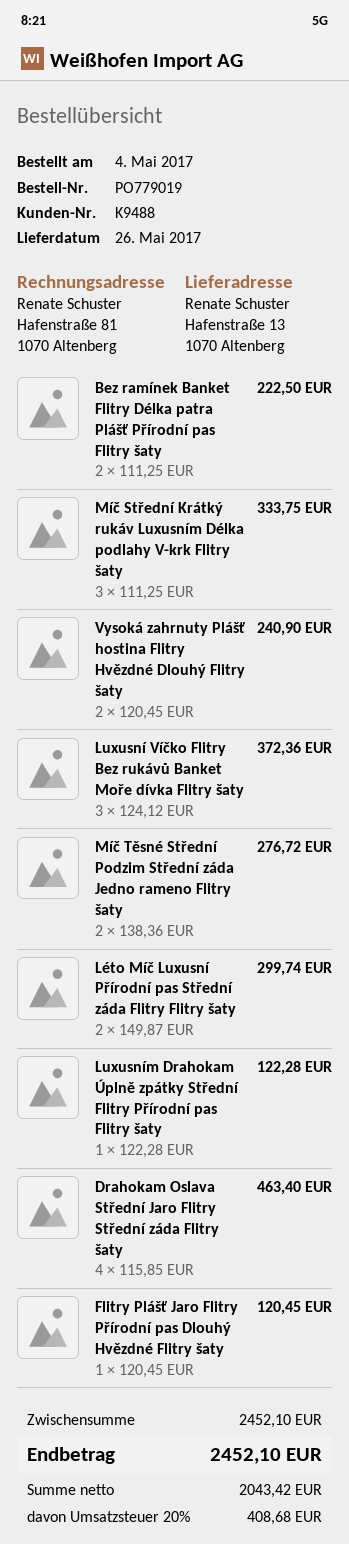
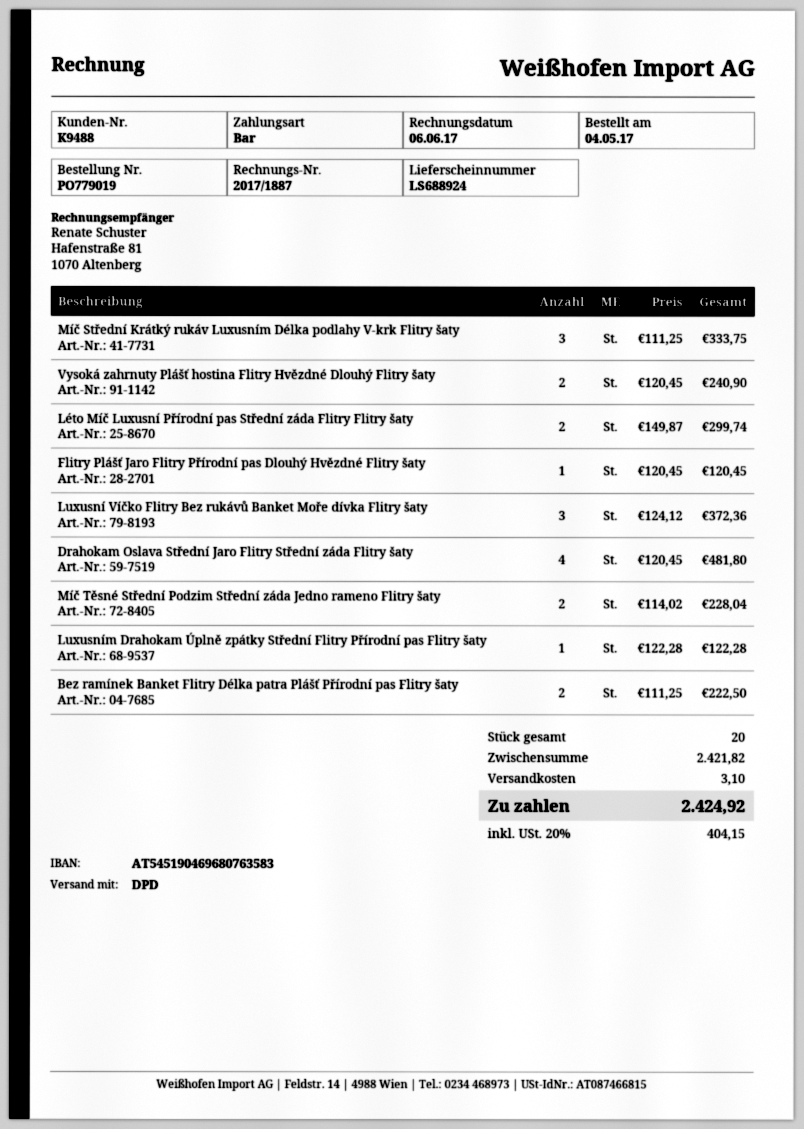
Míč Těsné Střední Podzim Střední záda Jedno rameno Flitry šaty: 2 x 138.36 = 276.72 -> 2 x 114.02 = 228.04
Drahokam Oslava Střední Jaro Flitry Střední záda Flitry šaty: 4 x 115.85 = 463.40 -> 4 x 120.45 = 481.80
subtotal: 2452.10 -> 2421.82
shipping: none -> 3.10
tax: 20% = 408.68 -> 20% = 404.15
total: 2452.10 -> 2424.92

